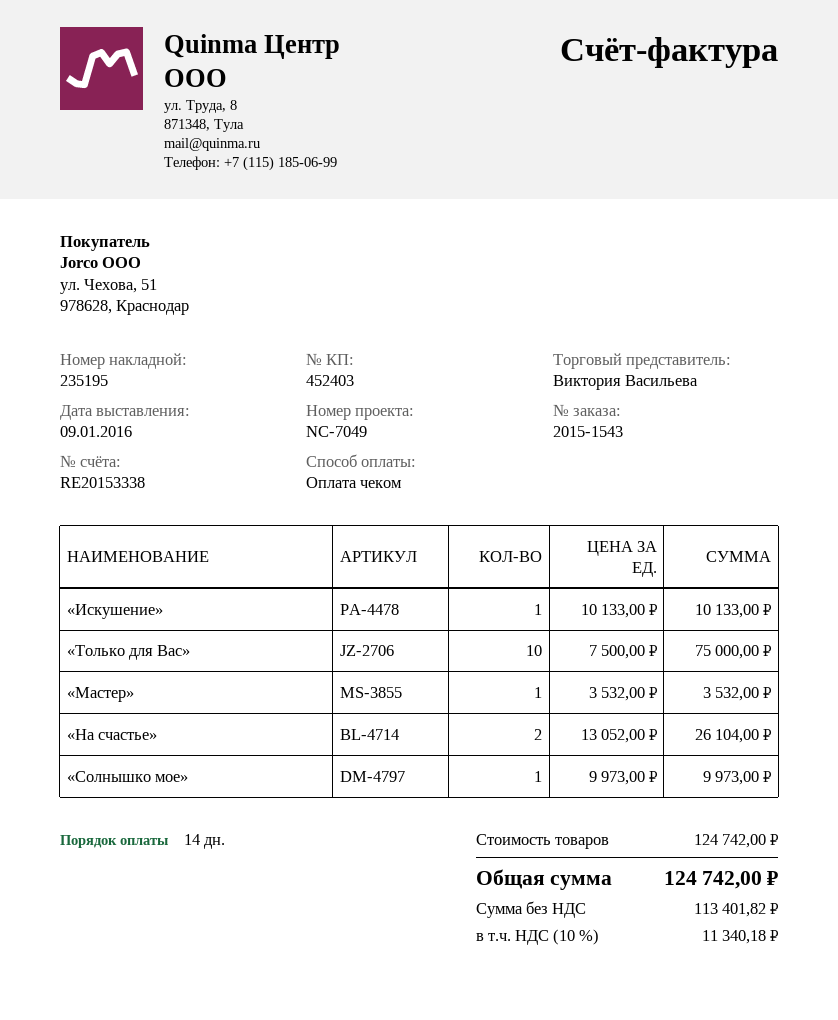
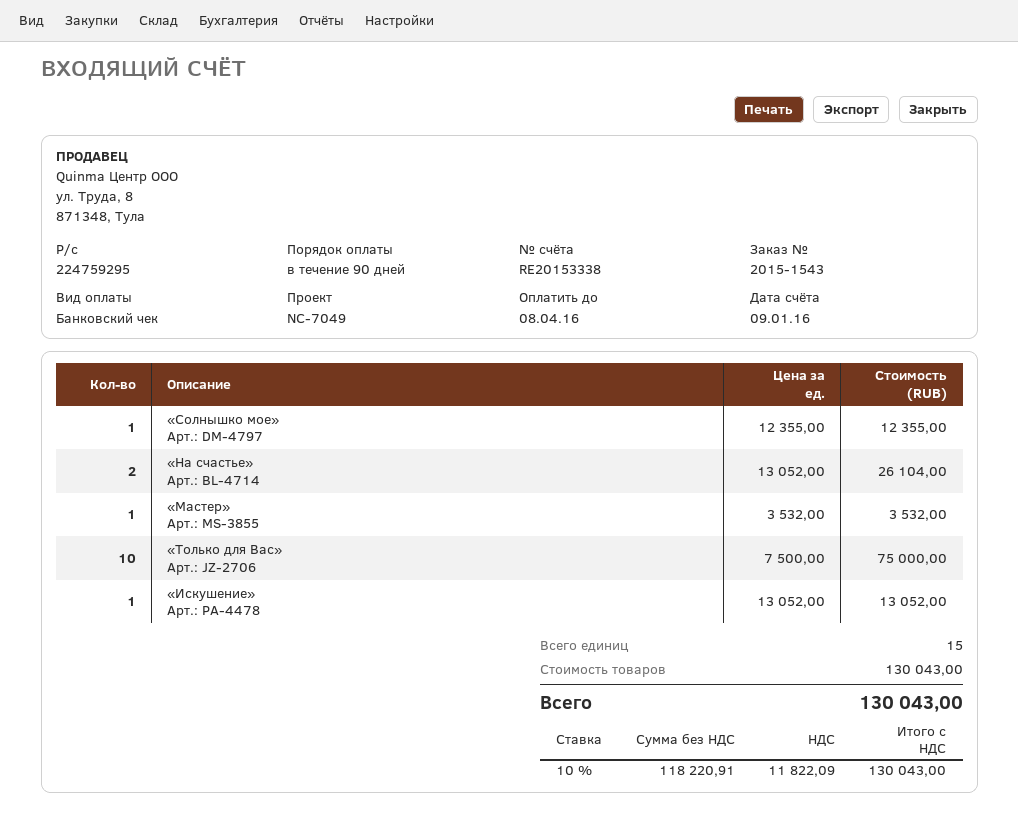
payment terms: 14 days -> 90 days
«Искушение»: 1 x 10133.00 = 10133.00 -> 1 x 13052.00 = 13052.00
«Солнышко мое»: 1 x 9973.00 = 9973.00 -> 1 x 12355.00 = 12355.00
subtotal: 124742.00 -> 130043.00
net: 113401.82 -> 118220.91
tax: 10% = 11340.18 -> 10% = 11822.09
total: 124742.00 -> 130043.00

